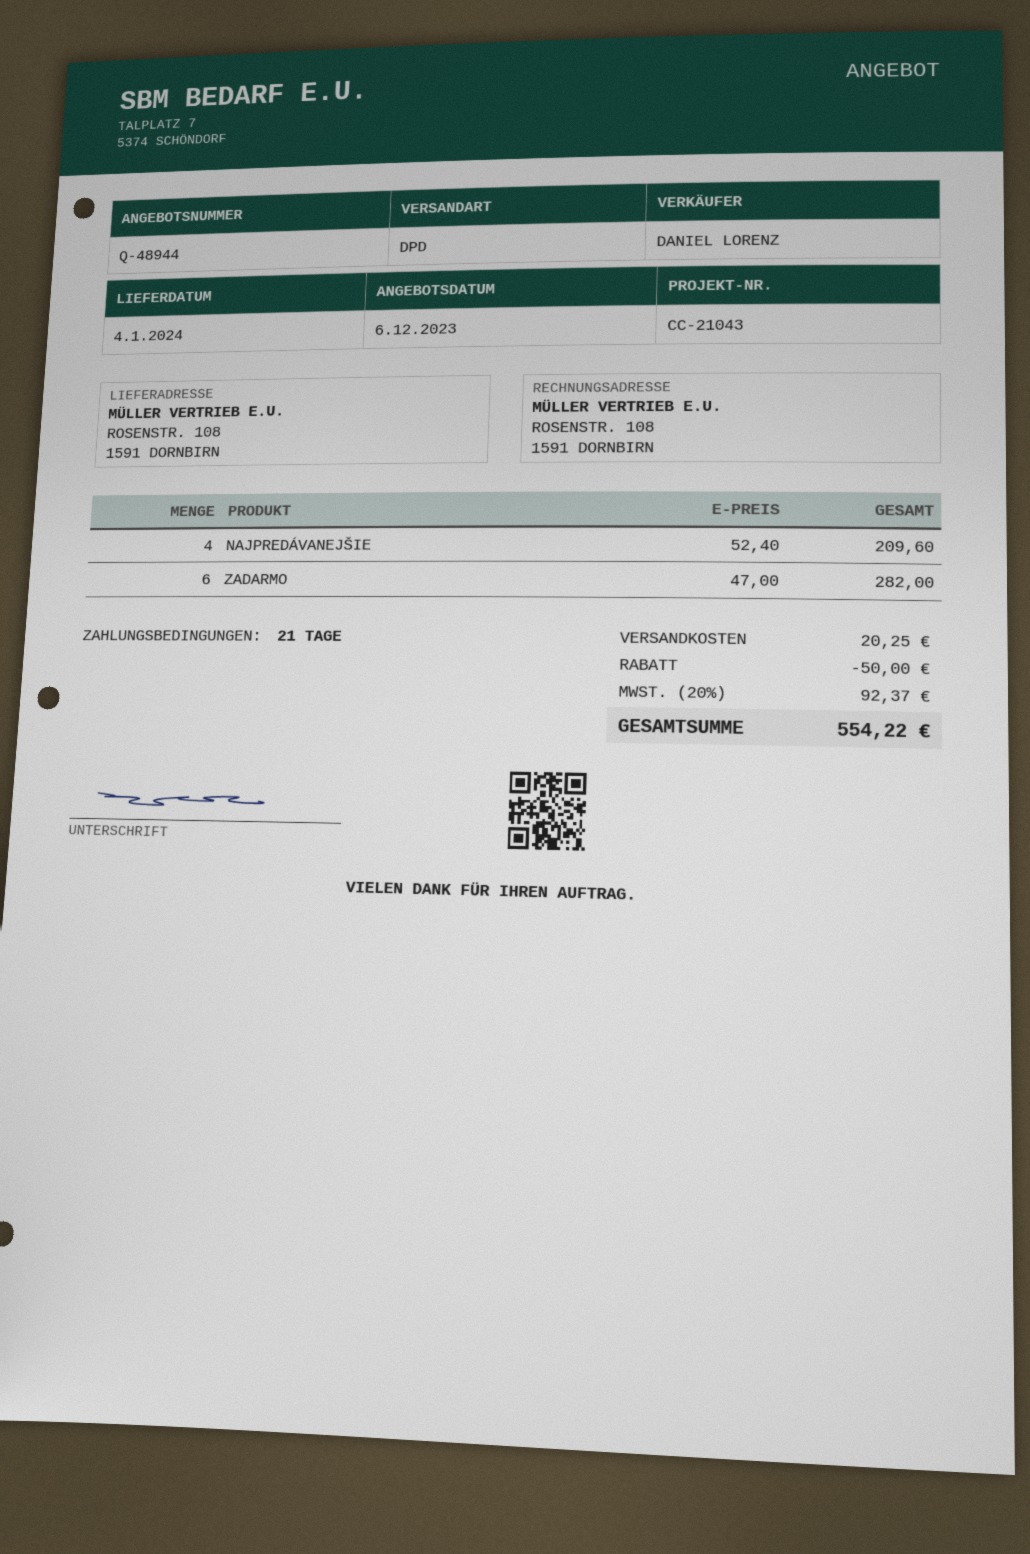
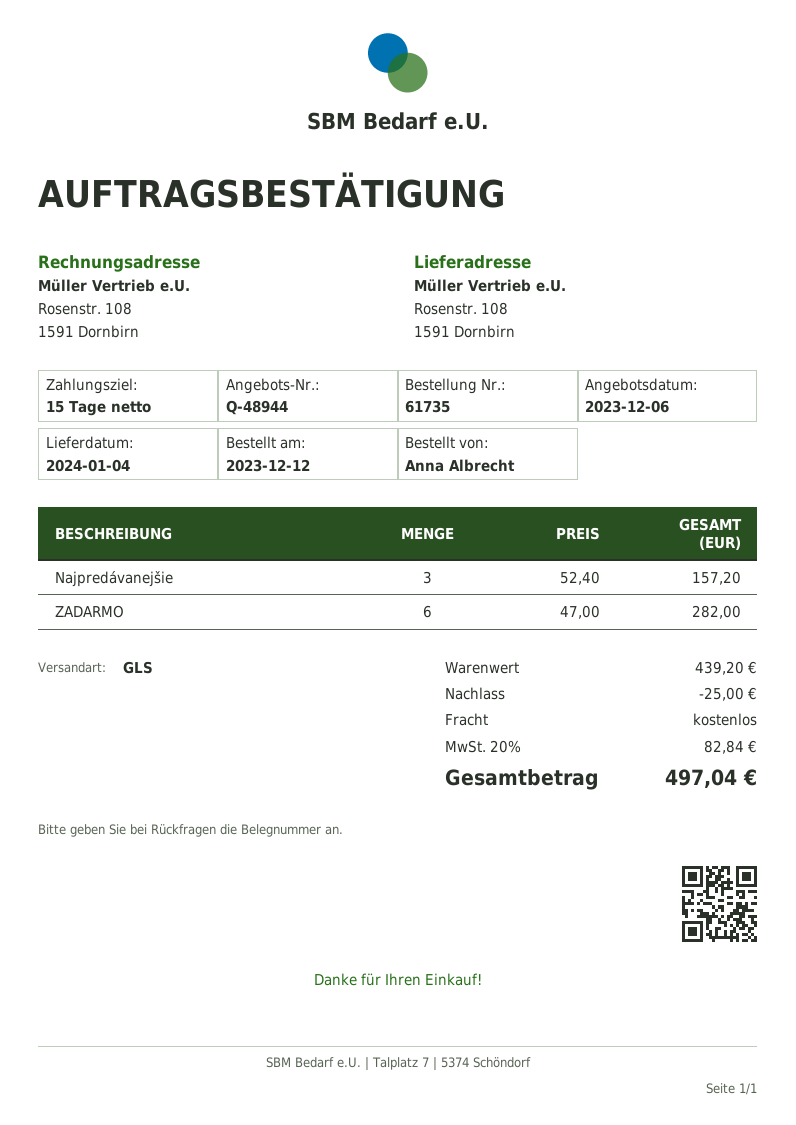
payment terms: 21 days -> 15 days
shipping method: DPD -> GLS
NAJPREDÁVANEJŠIE: 4 x 52.40 = 209.60 -> 3 x 52.40 = 157.20
discount: 50.00 -> 25.00
shipping: 20.25 -> 0.00
tax: 20% = 92.37 -> 20% = 82.84
total: 554.22 -> 497.04

